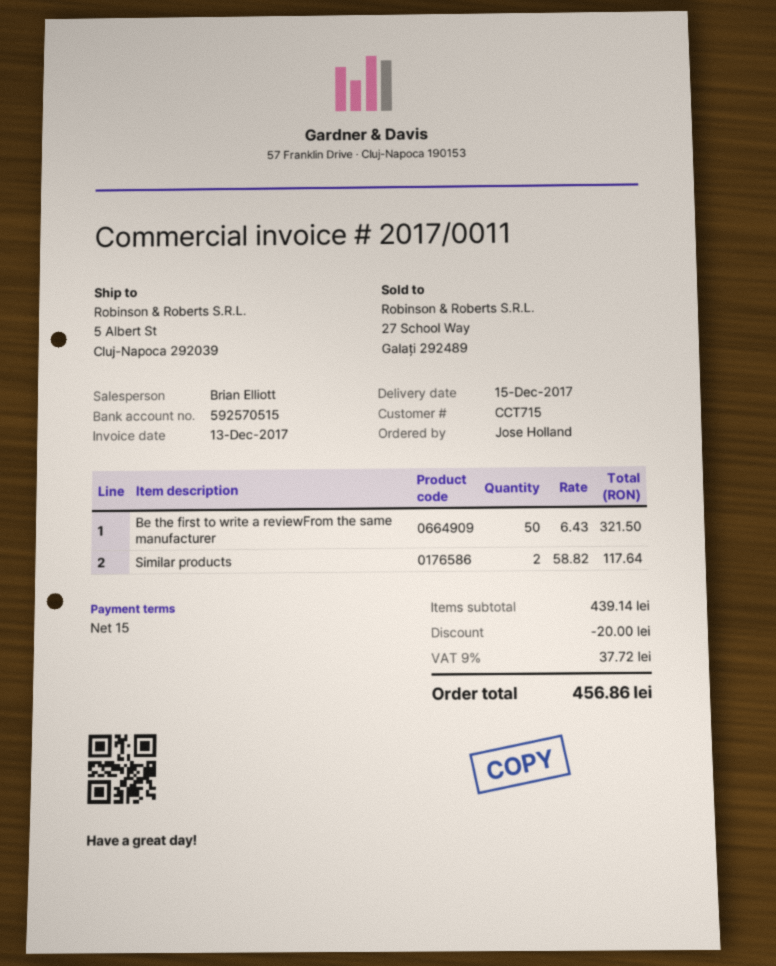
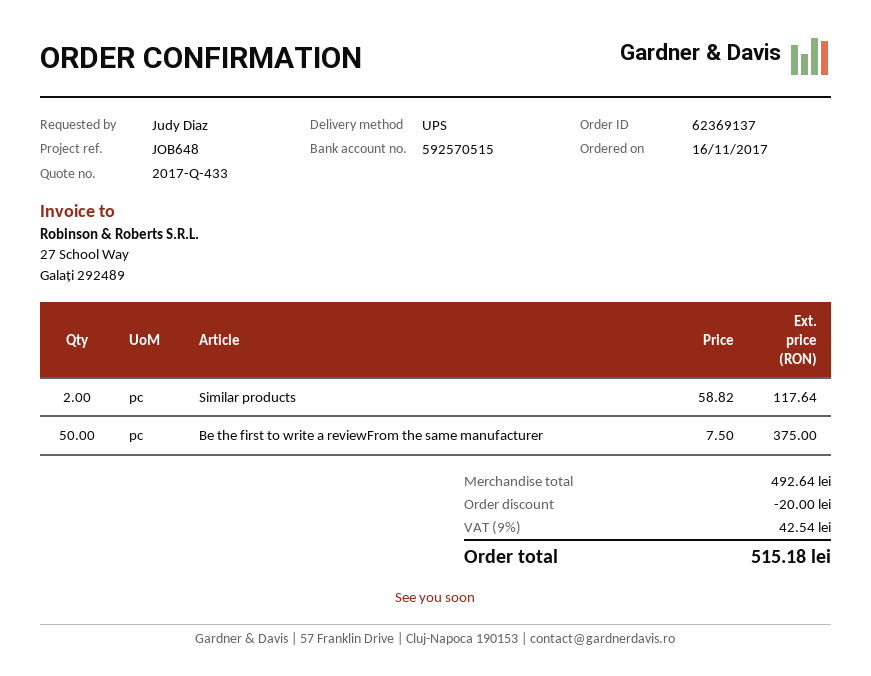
ordered by: Jose Holland -> Judy Diaz
Be the first to write a reviewFrom the same manufacturer: 50 x 6.43 = 321.50 -> 50 x 7.50 = 375.00
subtotal: 439.14 -> 492.64
tax: 9% = 37.72 -> 9% = 42.54
total: 456.86 -> 515.18

